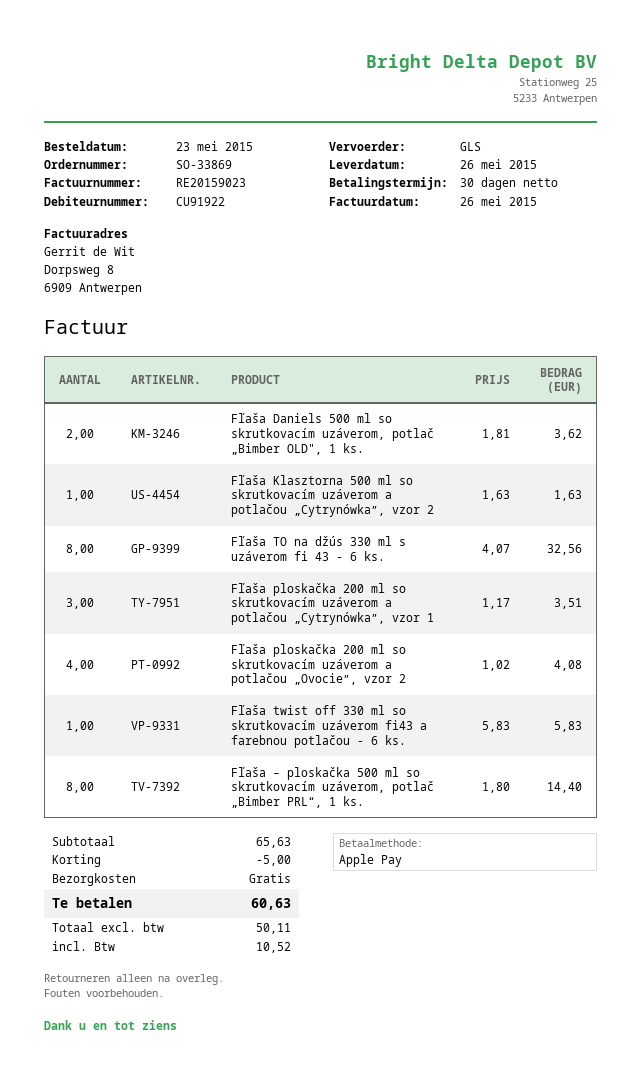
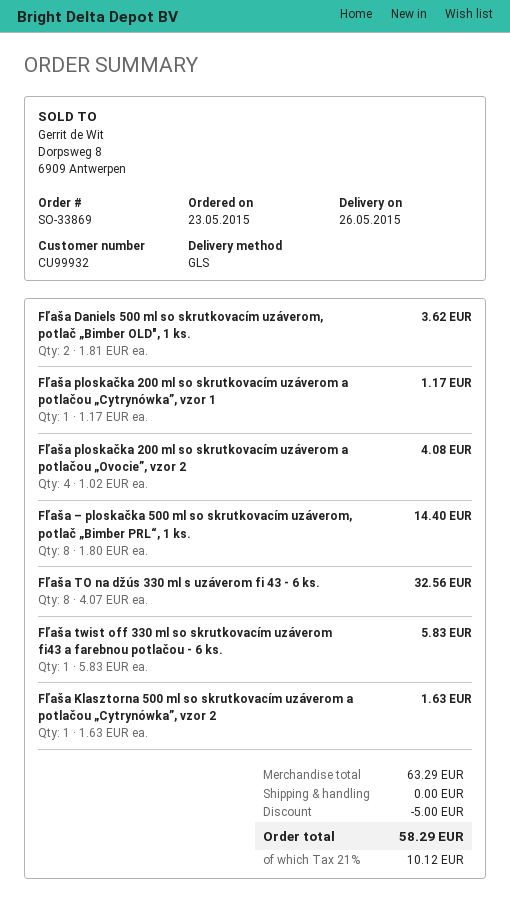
customer number: CU91922 -> CU99932
Fľaša ploskačka 200 ml so skrutkovacím uzáverom a potlačou „Cytrynówka”, vzor 1: 3 x 1.17 = 3.51 -> 1 x 1.17 = 1.17
subtotal: 65.63 -> 63.29
tax: 10.52 -> 10.12
total: 60.63 -> 58.29

